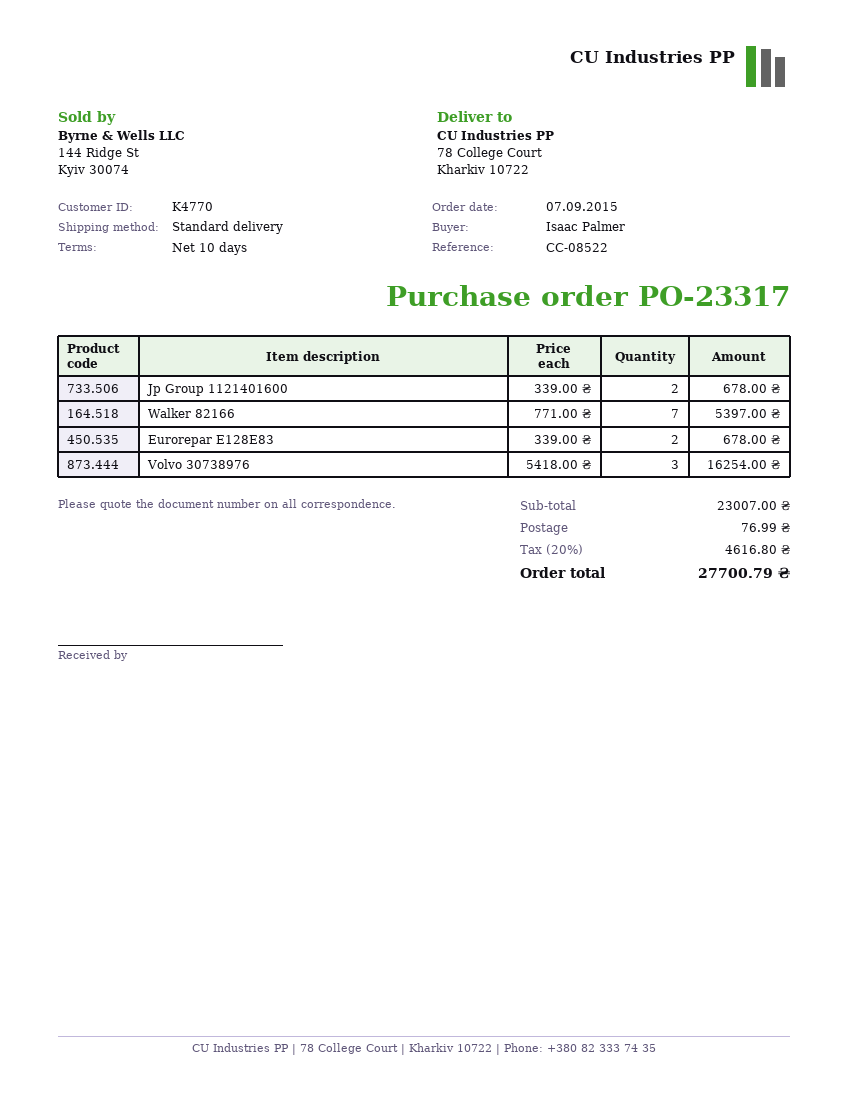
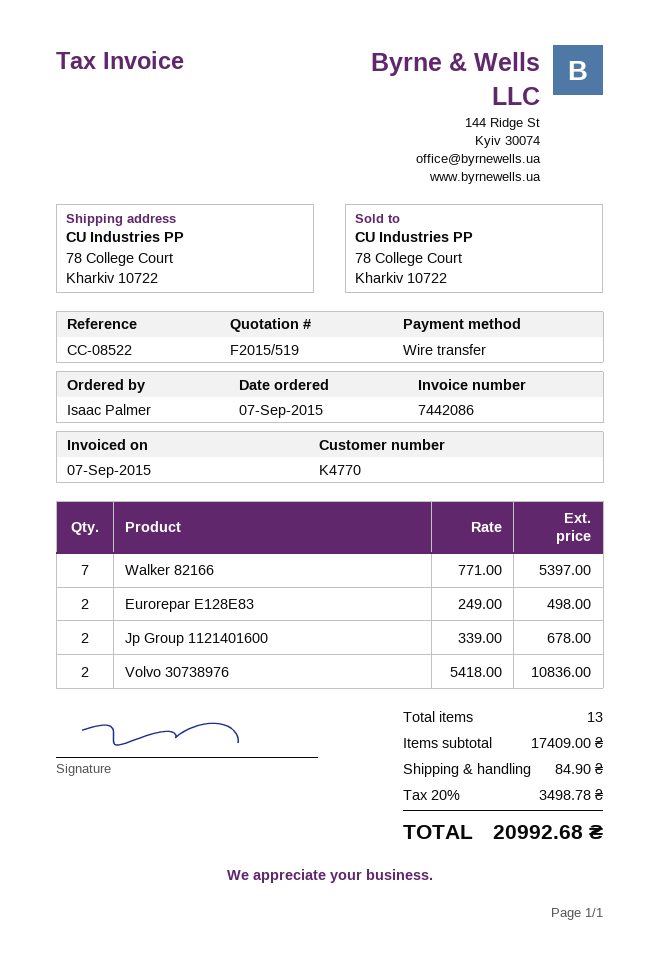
Eurorepar E128E83: 2 x 339.00 = 678.00 -> 2 x 249.00 = 498.00
Volvo 30738976: 3 x 5418.00 = 16254.00 -> 2 x 5418.00 = 10836.00
subtotal: 23007.00 -> 17409.00
shipping: 76.99 -> 84.90
tax: 20% = 4616.80 -> 20% = 3498.78
total: 27700.79 -> 20992.68

